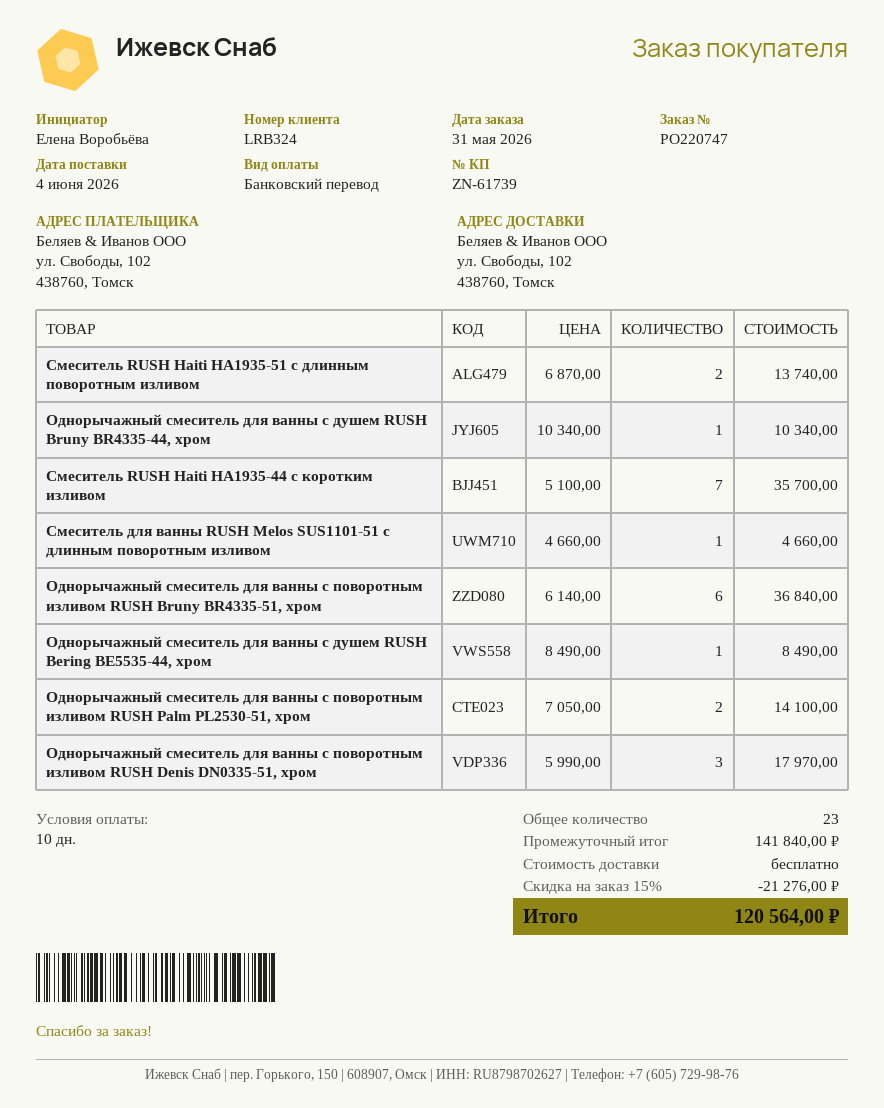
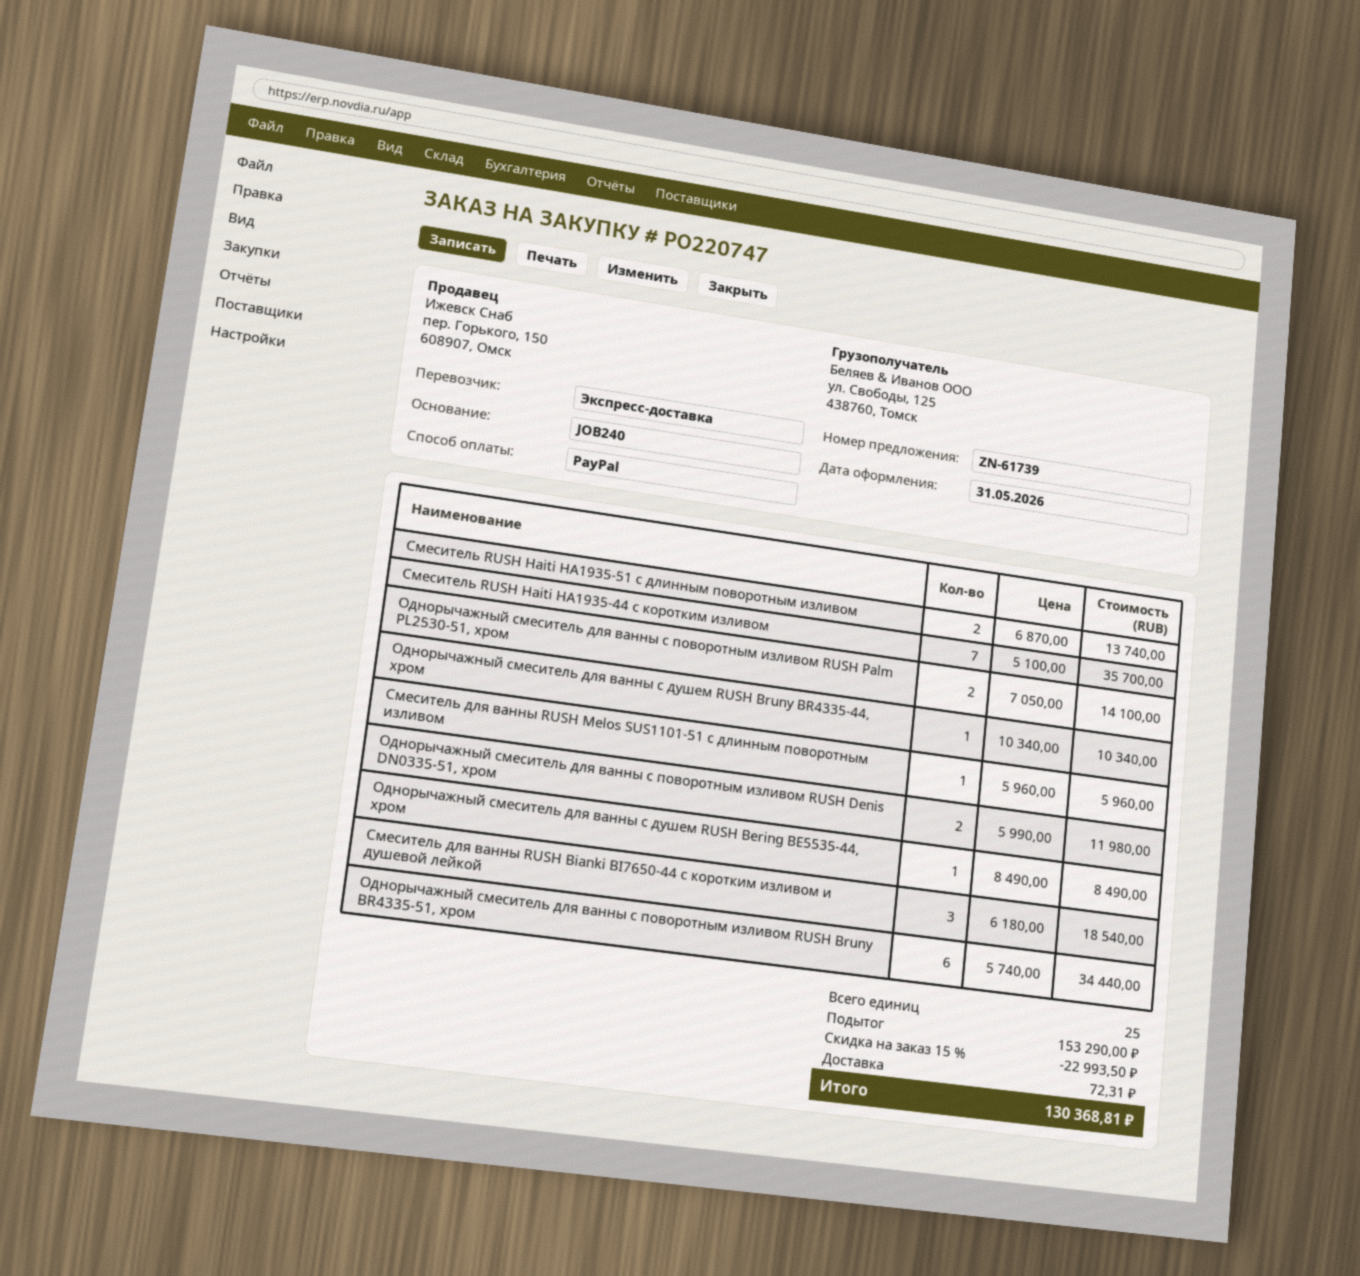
payment method: bank transfer -> PayPal
ship to: ул. Свободы, 102, 438760, Томск -> ул. Свободы, 125, 438760, Томск
Смеситель для ванны RUSH Melos SUS1101-51 с длинным поворотным изливом: 1 x 4660.00 = 4660.00 -> 1 x 5960.00 = 5960.00
Однорычажный смеситель для ванны с поворотным изливом RUSH Bruny BR4335-51, хром: 6 x 6140.00 = 36840.00 -> 6 x 5740.00 = 34440.00
Однорычажный смеситель для ванны с поворотным изливом RUSH Denis DN0335-51, хром: 3 x 5990.00 = 17970.00 -> 2 x 5990.00 = 11980.00
Смеситель для ванны RUSH Bianki BI7650-44 с коротким изливом и душевой лейкой: none -> 3 x 6180.00 = 18540.00
total quantity: 23 -> 25
subtotal: 141840.00 -> 153290.00
discount: 15% = 21276.00 -> 15% = 22993.50
shipping: 0.00 -> 72.31
total: 120564.00 -> 130368.81

